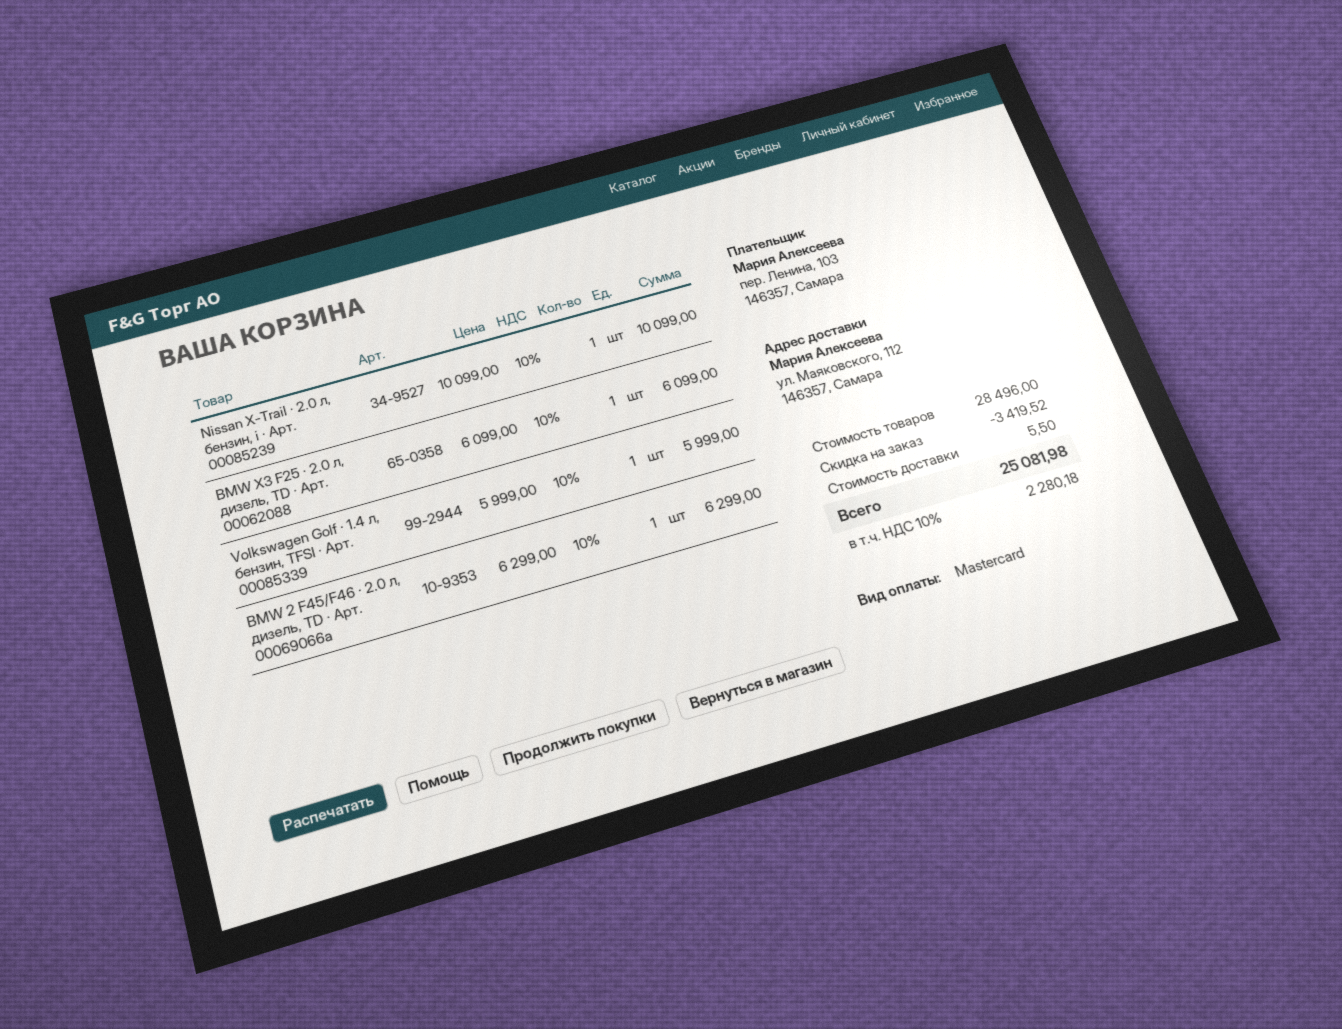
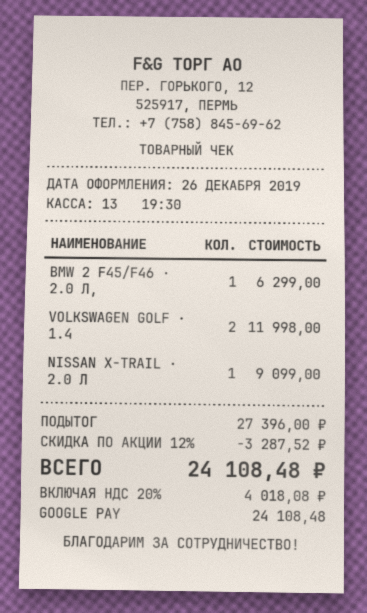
payment method: Mastercard -> Google Pay
Nissan X-Trail · 2.0 л, бензин, i · Арт. 00085239: 1 for 10099.00 -> 1 for 9099.00
BMW X3 F25 · 2.0 л, дизель, TD · Арт. 00062088: 1 for 6099.00 -> none
Volkswagen Golf · 1.4 л, бензин, TFSI · Арт. 00085339: 1 for 5999.00 -> 2 for 11998.00
subtotal: 28496.00 -> 27396.00
discount: 3419.52 -> 3287.52
shipping: 5.50 -> none
tax: 10% = 2280.18 -> 20% = 4018.08
total: 25081.98 -> 24108.48

